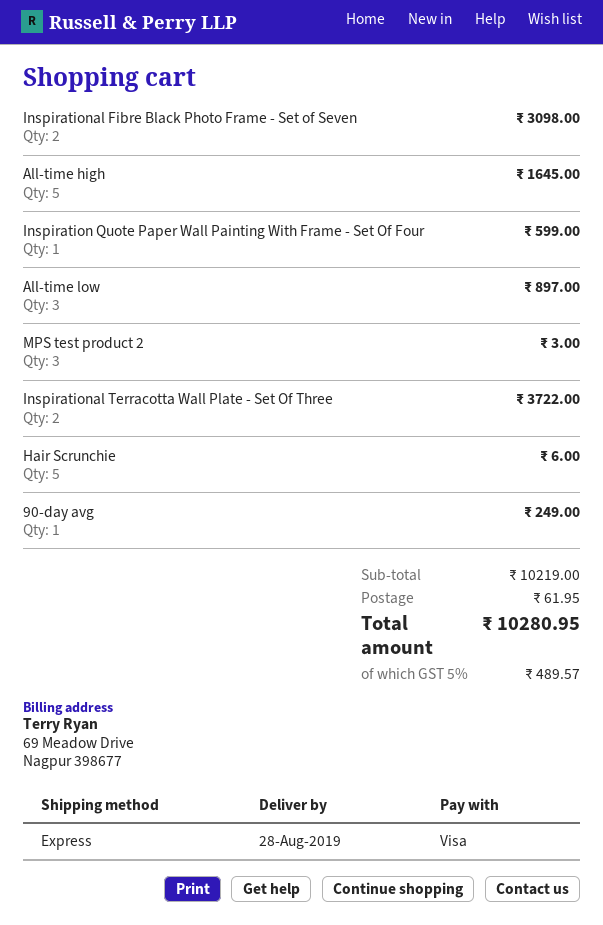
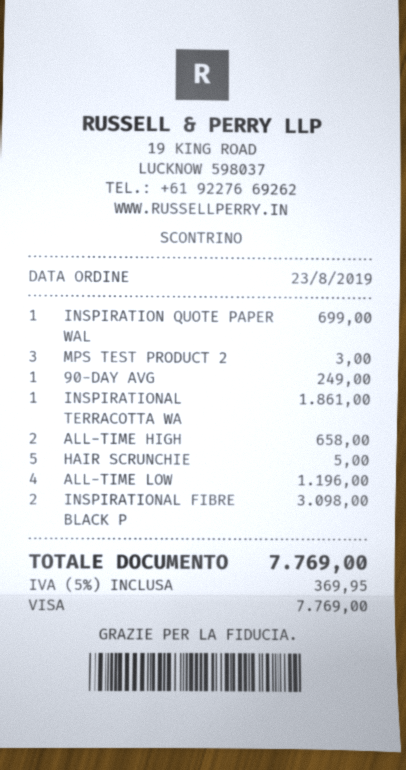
All-time high: 5 for 1645.00 -> 2 for 658.00
Inspiration Quote Paper Wall Painting With Frame - Set Of Four: 1 for 599.00 -> 1 for 699.00
All-time low: 3 for 897.00 -> 4 for 1196.00
Inspirational Terracotta Wall Plate - Set Of Three: 2 for 3722.00 -> 1 for 1861.00
Hair Scrunchie: 5 for 6.00 -> 5 for 5.00
shipping: 61.95 -> none
tax: 5% = 489.57 -> 5% = 369.95
total: 10280.95 -> 7769.00

